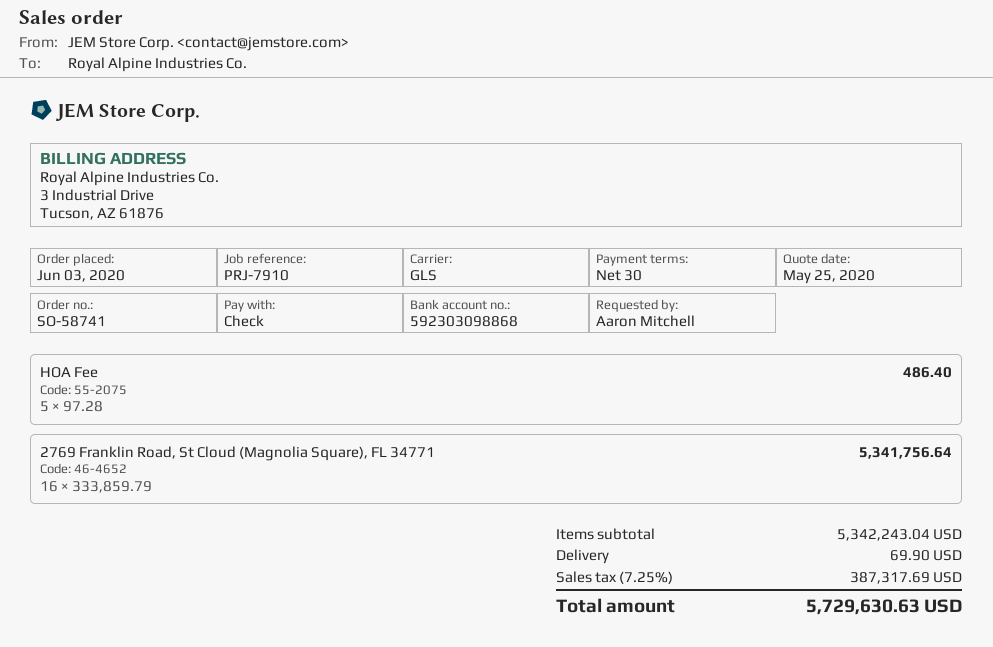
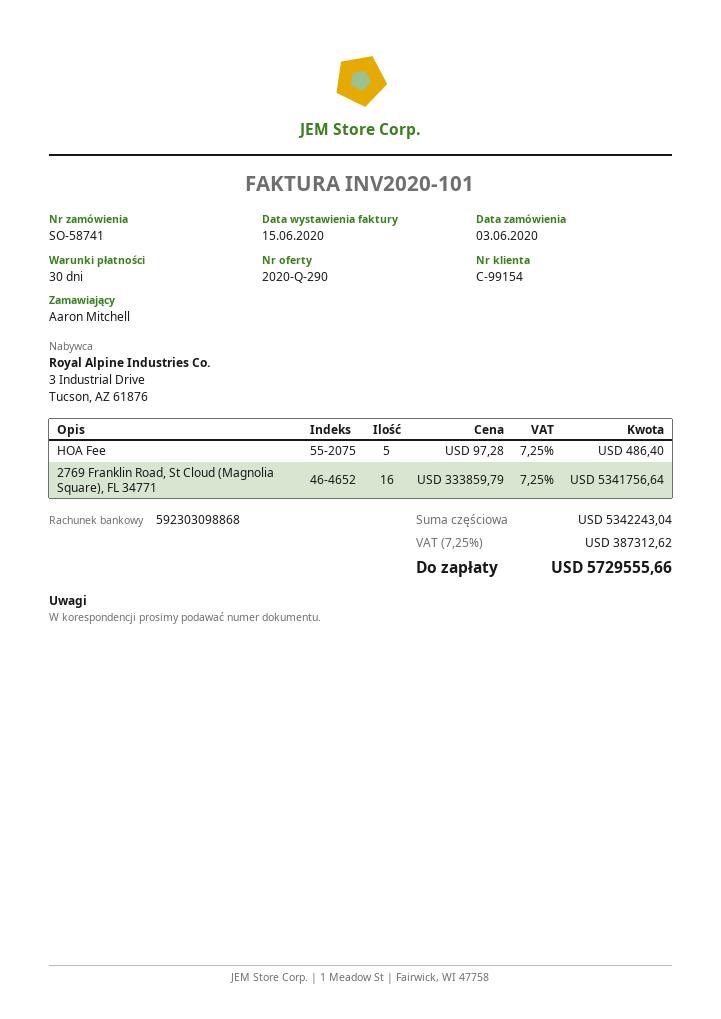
shipping: 69.90 -> none
tax: 7.25% = 387317.69 -> 7.25% = 387312.62
total: 5729630.63 -> 5729555.66

